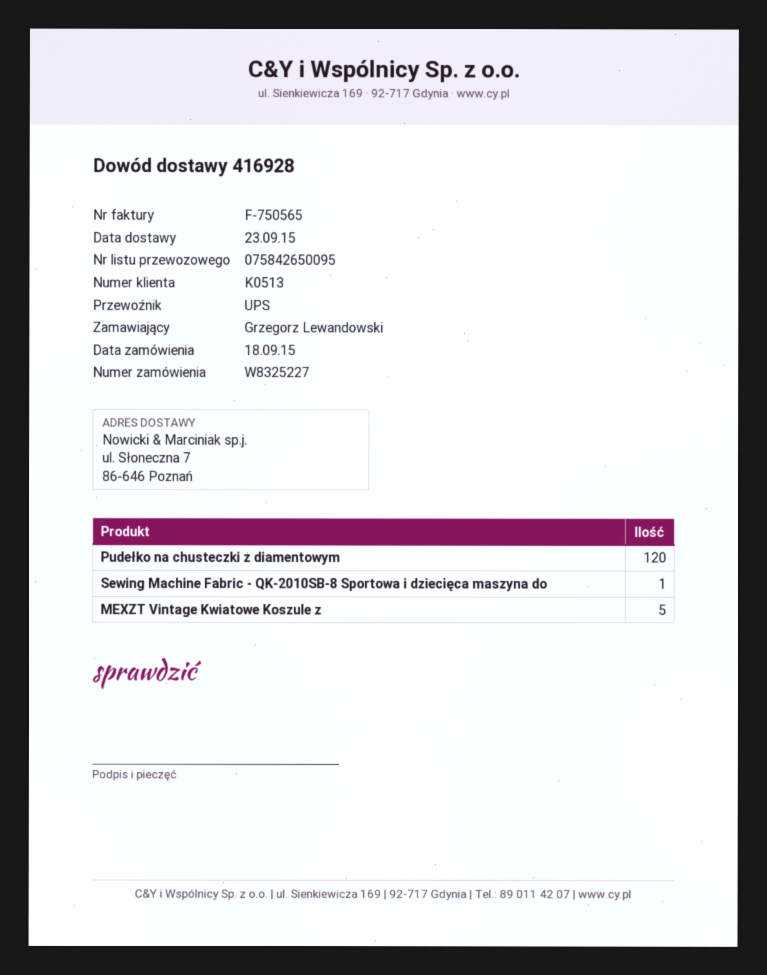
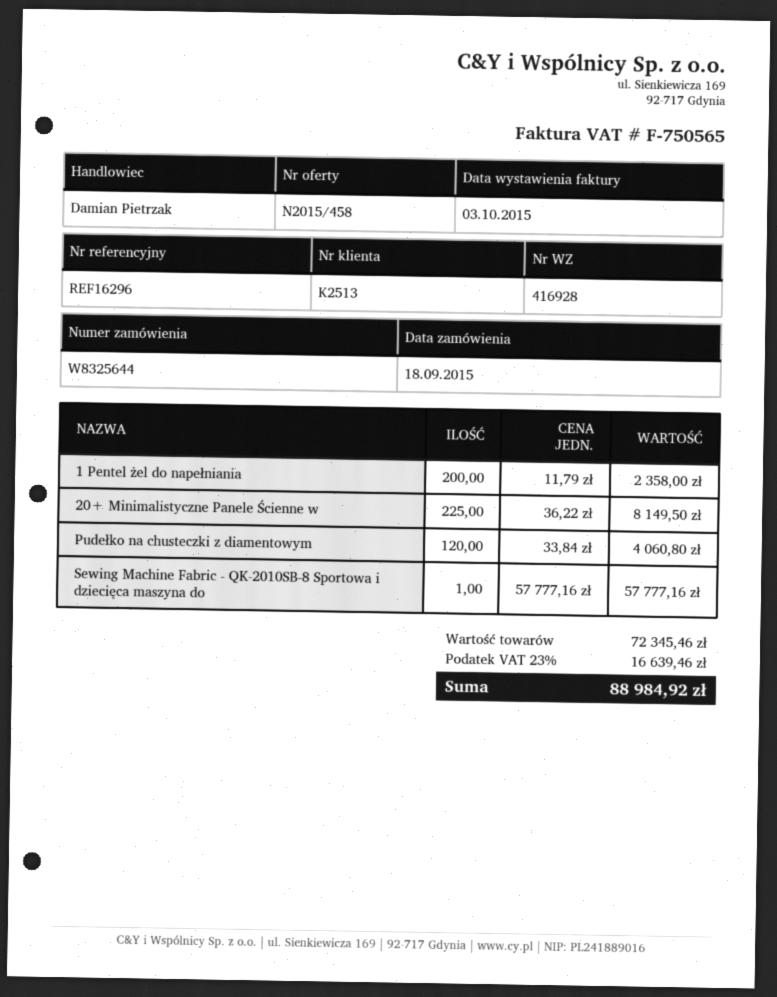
order number: W8325227 -> W8325644
customer number: K0513 -> K2513
MEXZT Vintage Kwiatowe Koszule z: 5 -> none
1 Pentel żel do napełniania: none -> 200
20+ Minimalistyczne Panele Ścienne w: none -> 225

